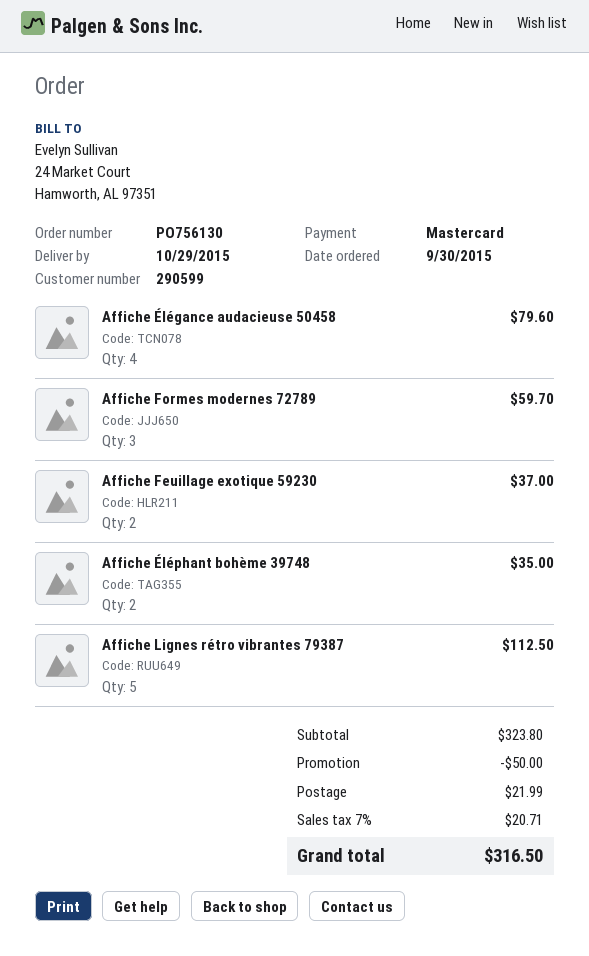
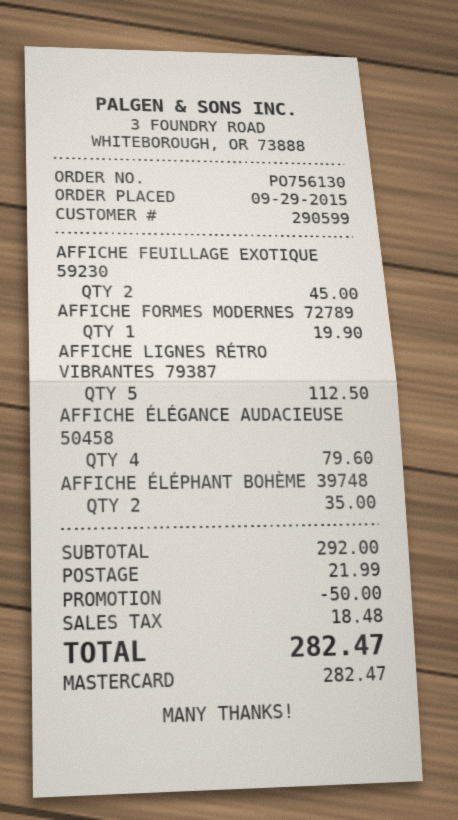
order date: 2015-09-30 -> 2015-09-29
Affiche Formes modernes 72789: 3 for 59.70 -> 1 for 19.90
Affiche Feuillage exotique 59230: 2 for 37.00 -> 2 for 45.00
subtotal: 323.80 -> 292.00
tax: 20.71 -> 18.48
total: 316.50 -> 282.47

